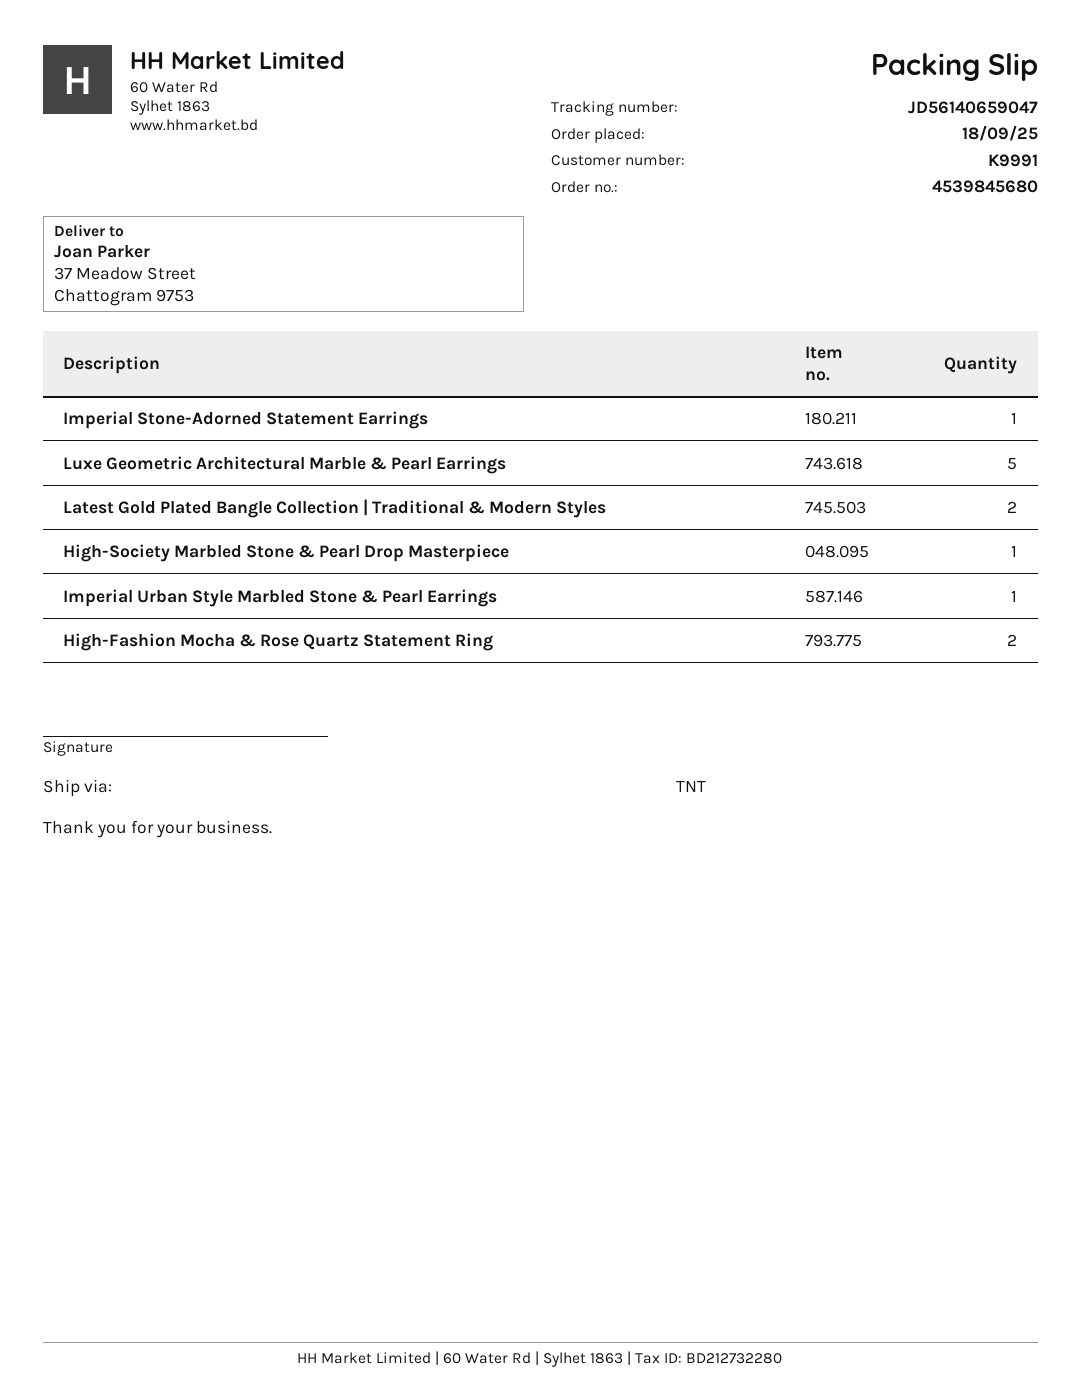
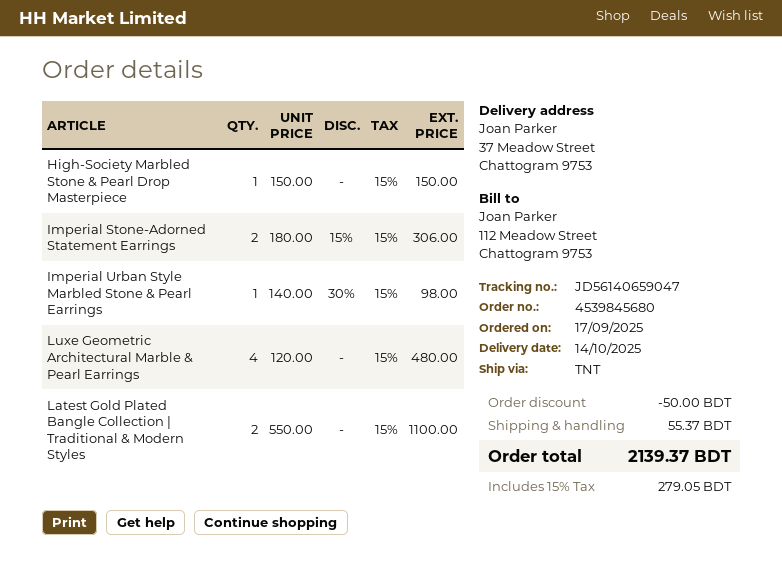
order date: 2025-09-18 -> 2025-09-17
Imperial Stone-Adorned Statement Earrings: 1 -> 2
Luxe Geometric Architectural Marble & Pearl Earrings: 5 -> 4
High-Fashion Mocha & Rose Quartz Statement Ring: 2 -> none

